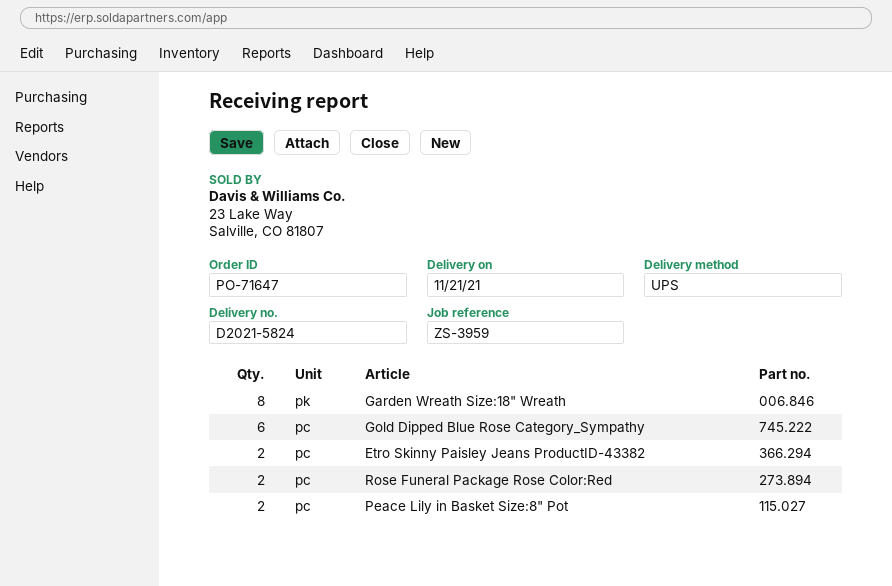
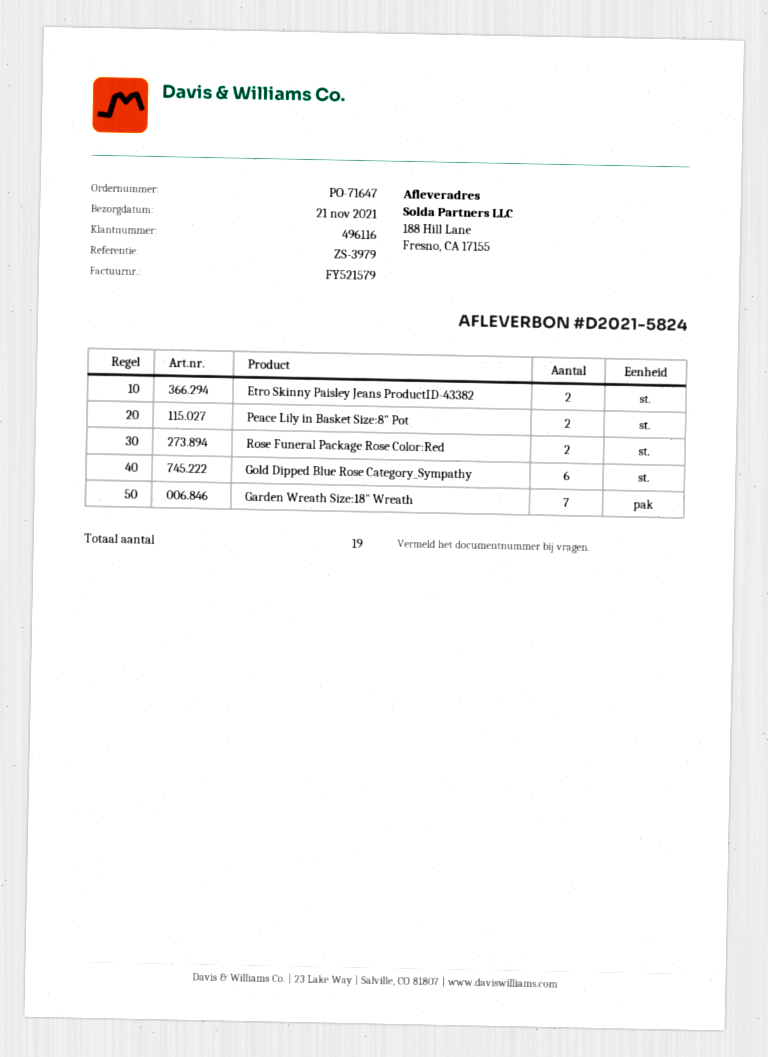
reference: ZS-3959 -> ZS-3979
Garden Wreath Size:18" Wreath: 8 -> 7

